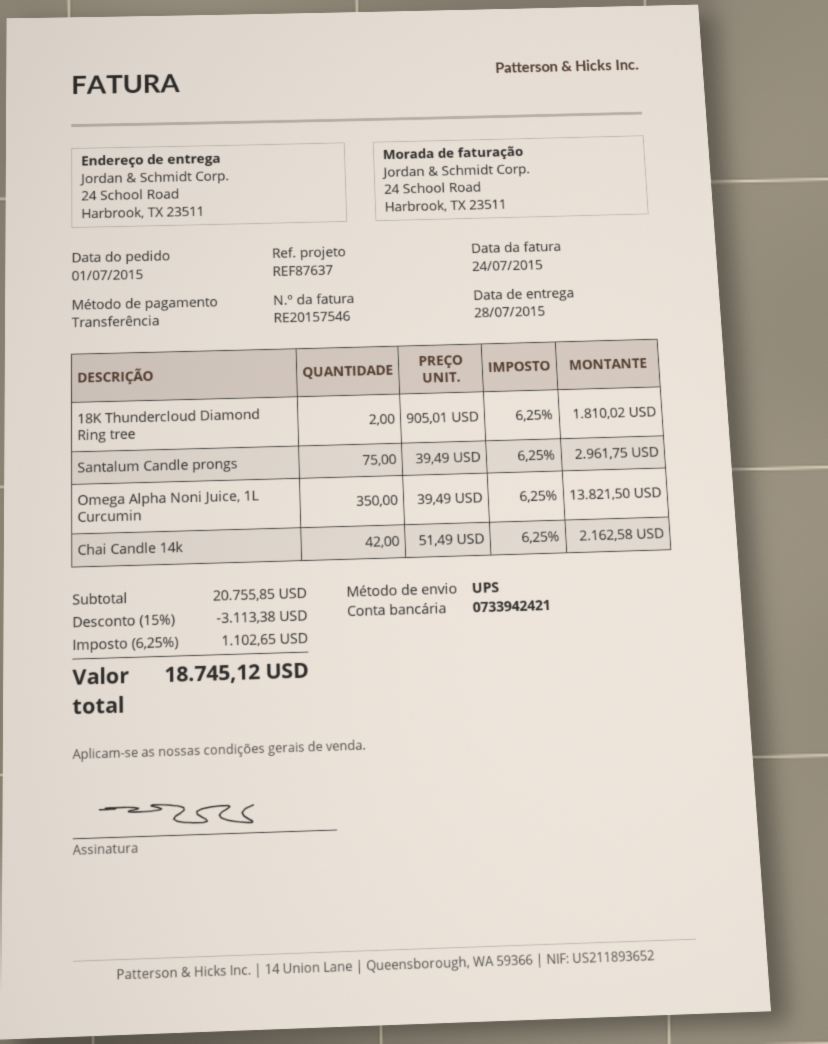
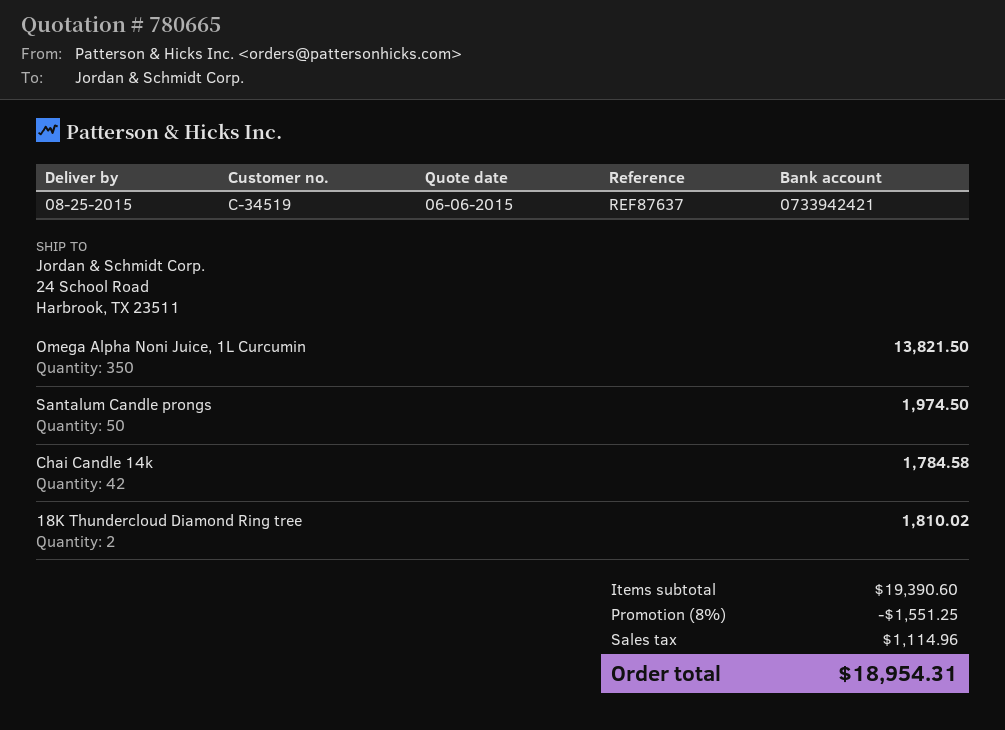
delivery date: 2015-07-28 -> 2015-08-25
Santalum Candle prongs: 75 for 2961.75 -> 50 for 1974.50
Chai Candle 14k: 42 for 2162.58 -> 42 for 1784.58
subtotal: 20755.85 -> 19390.60
discount: 15% = 3113.38 -> 8% = 1551.25
tax: 1102.65 -> 1114.96
total: 18745.12 -> 18954.31

